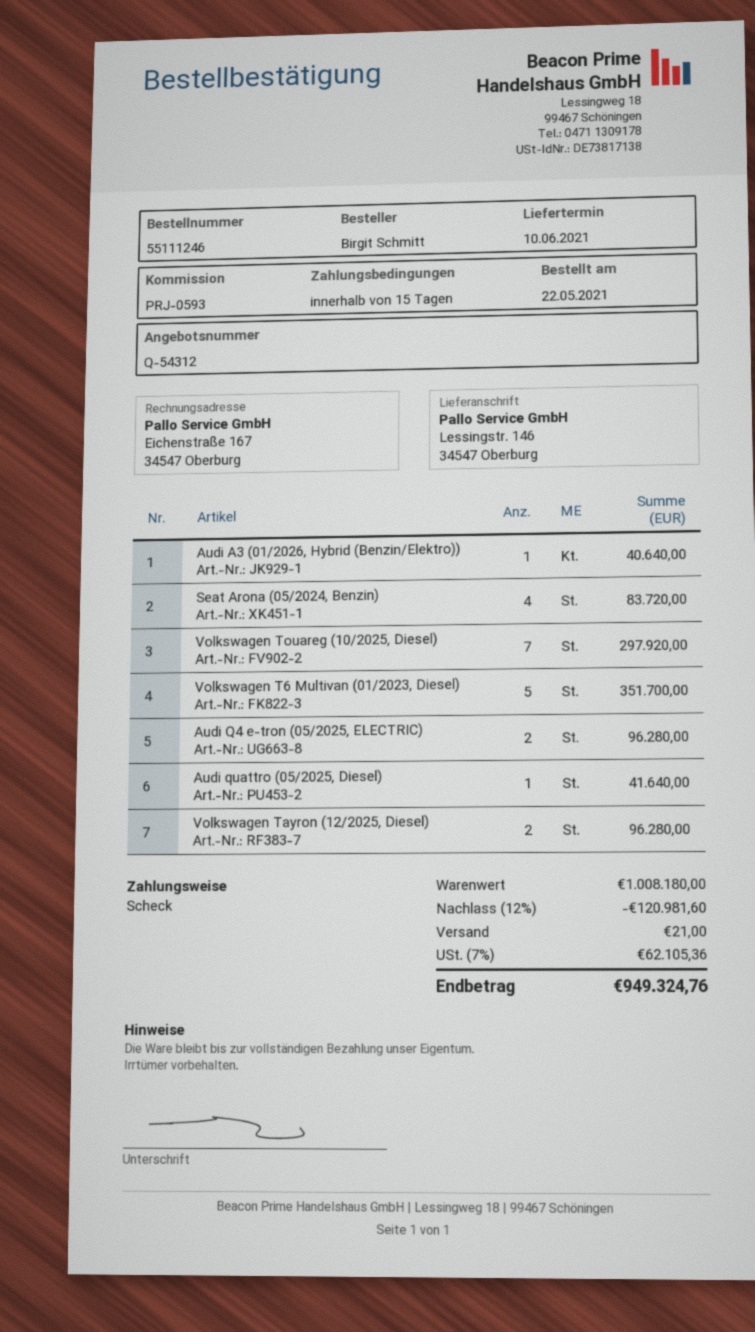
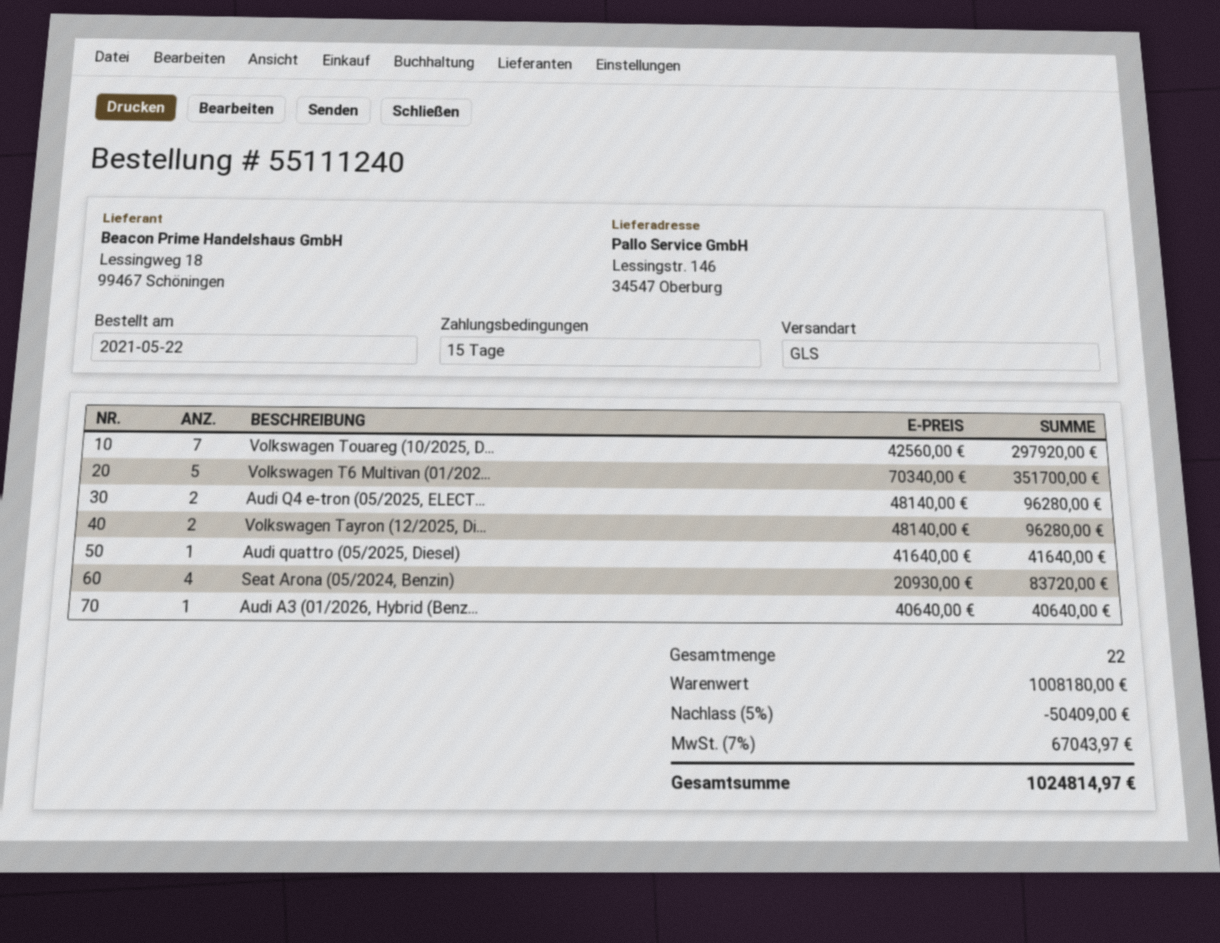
order number: 55111246 -> 55111240
discount: 12% = 120981.60 -> 5% = 50409.00
shipping: 21.00 -> none
tax: 7% = 62105.36 -> 7% = 67043.97
total: 949324.76 -> 1024814.97

